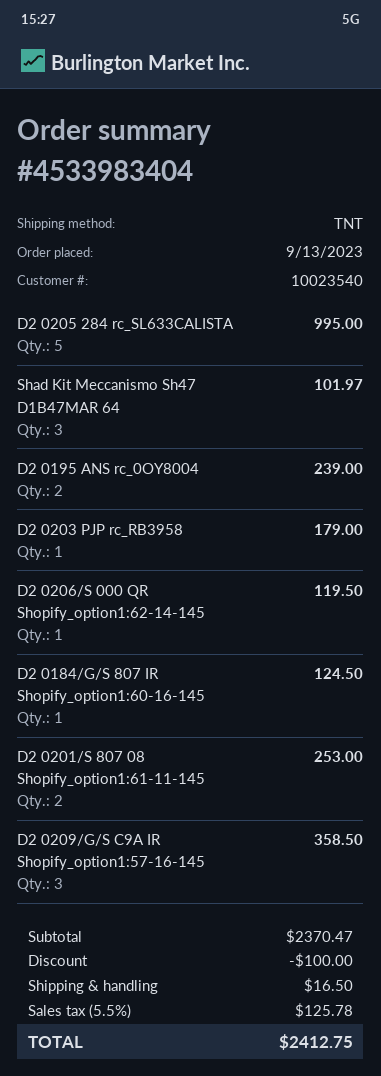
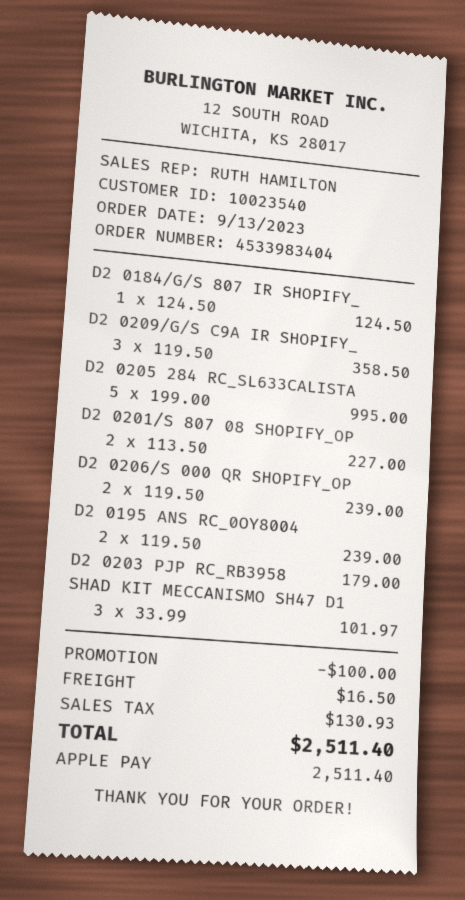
D2 0206/S 000 QR Shopify_option1:62-14-145: 1 for 119.50 -> 2 for 239.00
D2 0201/S 807 08 Shopify_option1:61-11-145: 2 for 253.00 -> 2 for 227.00
tax: 125.78 -> 130.93
total: 2412.75 -> 2511.40

